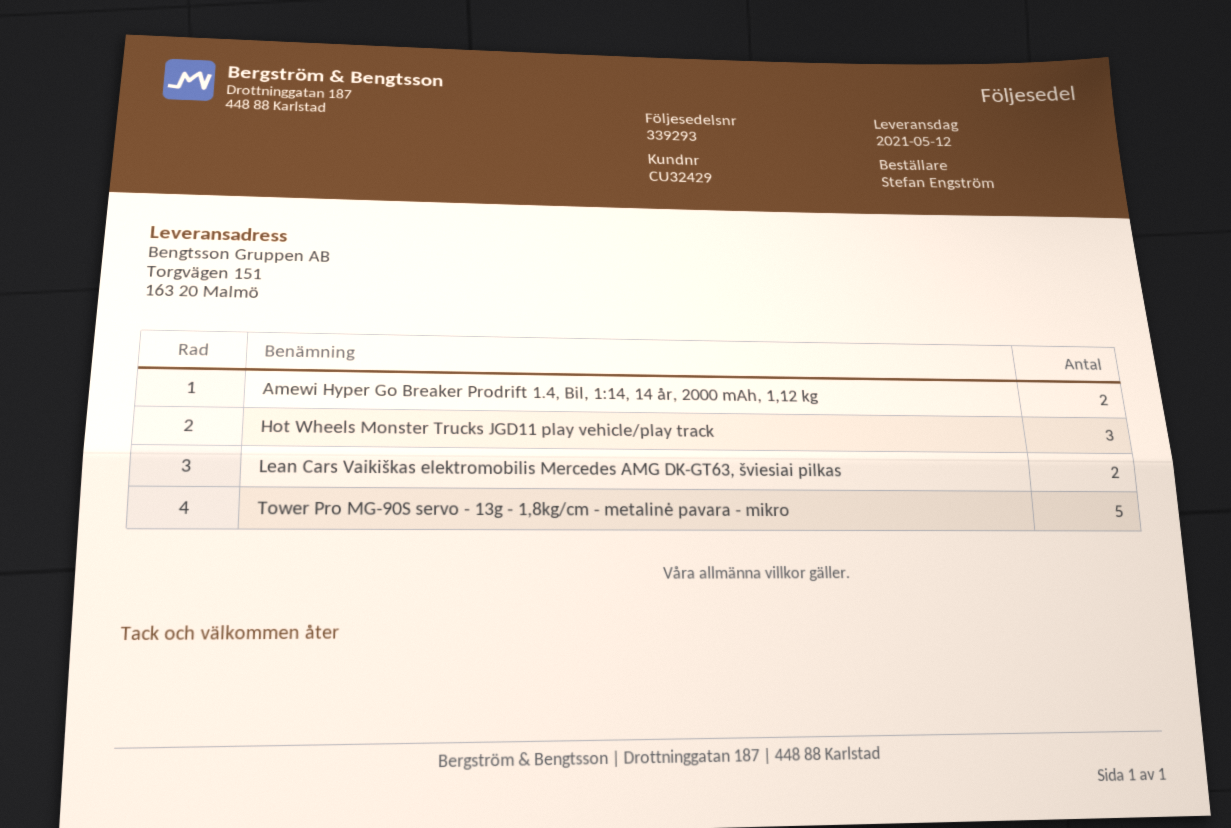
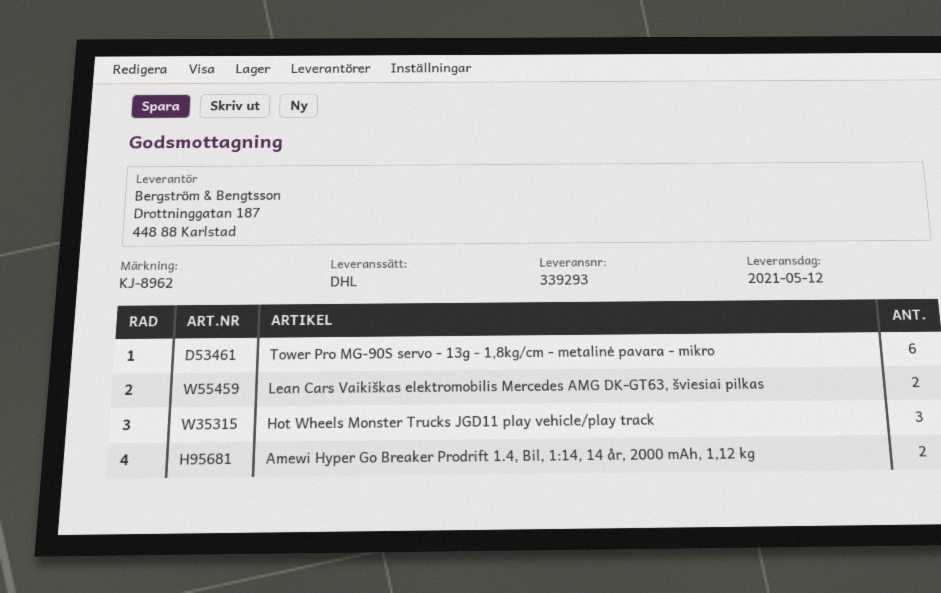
Tower Pro MG-90S servo - 13g - 1,8kg/cm - metalinė pavara - mikro: 5 -> 6

